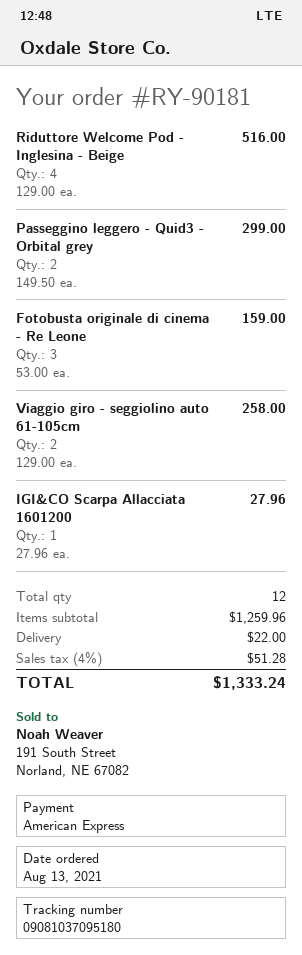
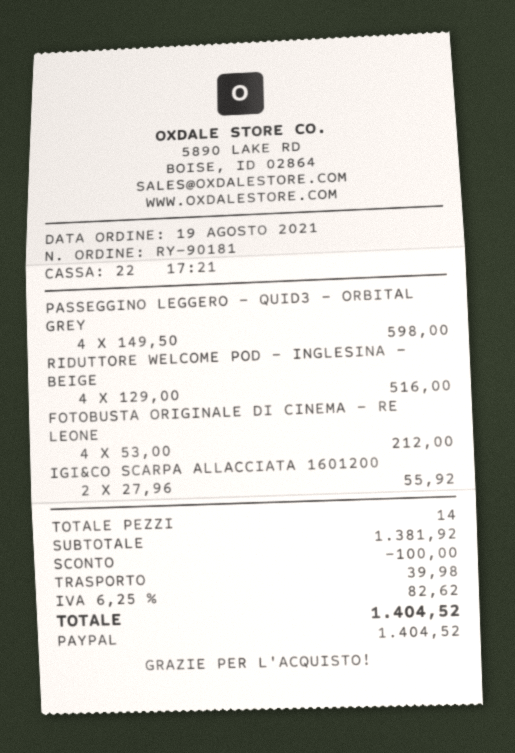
order date: 2021-08-13 -> 2021-08-19
payment method: American Express -> PayPal
Passeggino leggero - Quid3 - Orbital grey: 2 x 149.50 = 299.00 -> 4 x 149.50 = 598.00
Fotobusta originale di cinema - Re Leone: 3 x 53.00 = 159.00 -> 4 x 53.00 = 212.00
Viaggio giro - seggiolino auto 61-105cm: 2 x 129.00 = 258.00 -> none
IGI&CO Scarpa Allacciata 1601200: 1 x 27.96 = 27.96 -> 2 x 27.96 = 55.92
total quantity: 12 -> 14
subtotal: 1259.96 -> 1381.92
discount: none -> 100.00
shipping: 22.00 -> 39.98
tax: 4% = 51.28 -> 6.25% = 82.62
total: 1333.24 -> 1404.52

